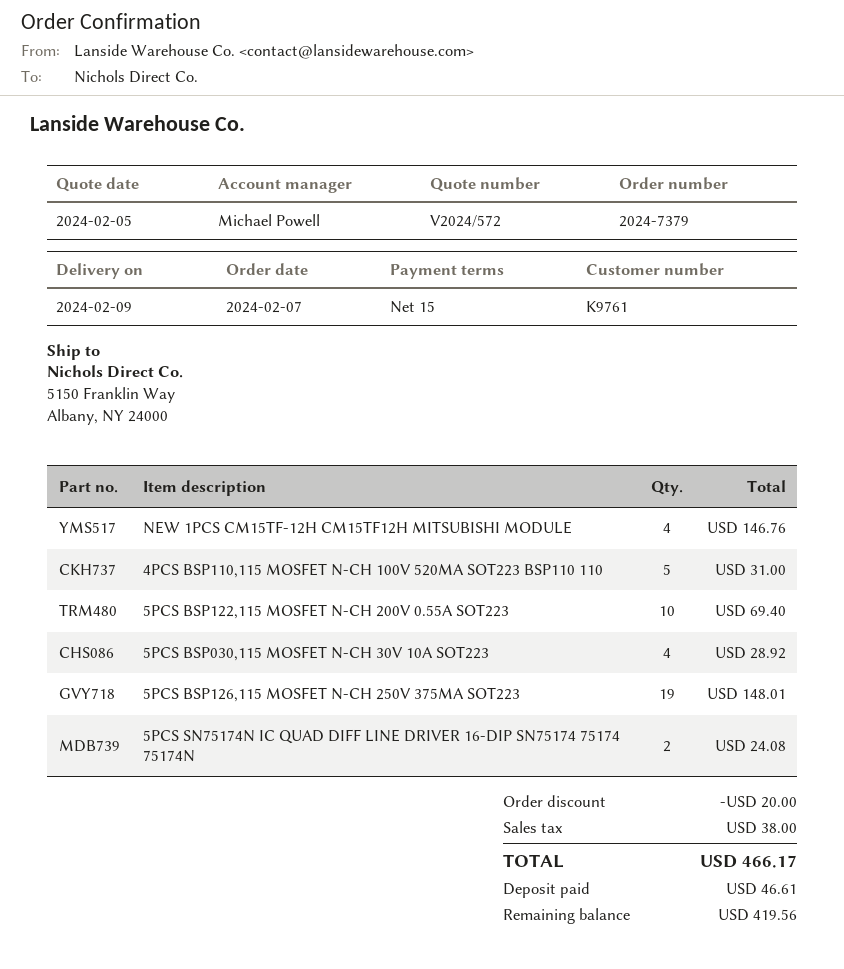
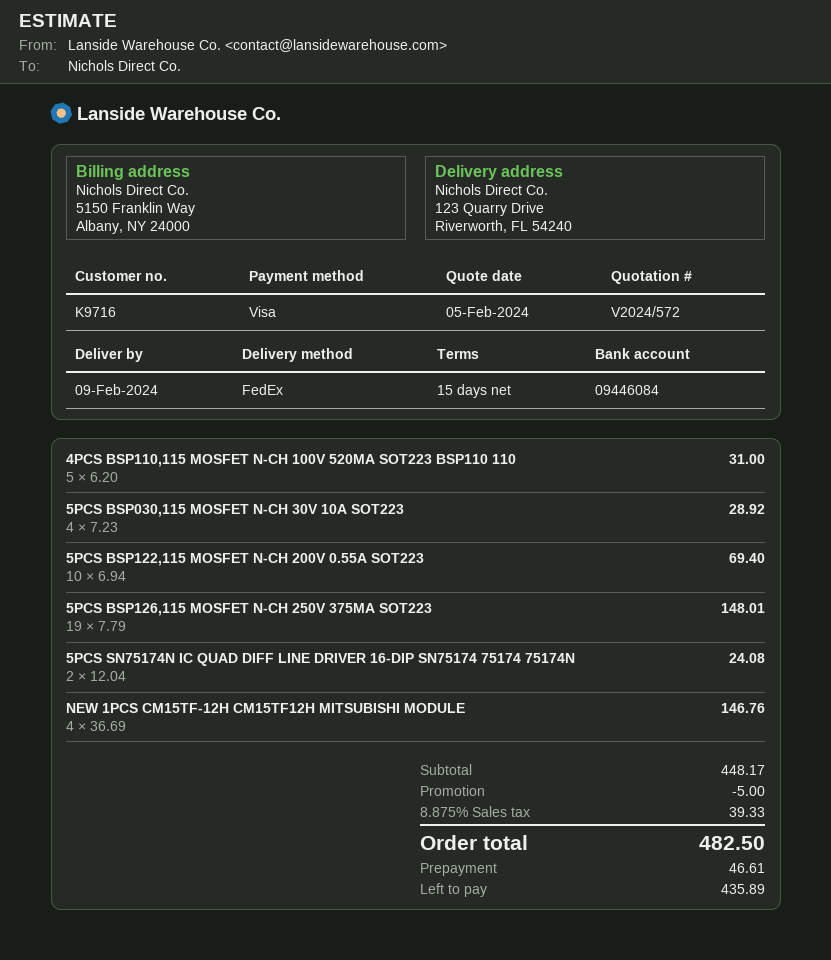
customer number: K9761 -> K9716
ship to: 5150 Franklin Way, Albany, NY 24000 -> 123 Quarry Drive, Riverworth, FL 54240
discount: 20.00 -> 5.00
tax: 38.00 -> 39.33
total: 466.17 -> 482.50
balance: 419.56 -> 435.89

